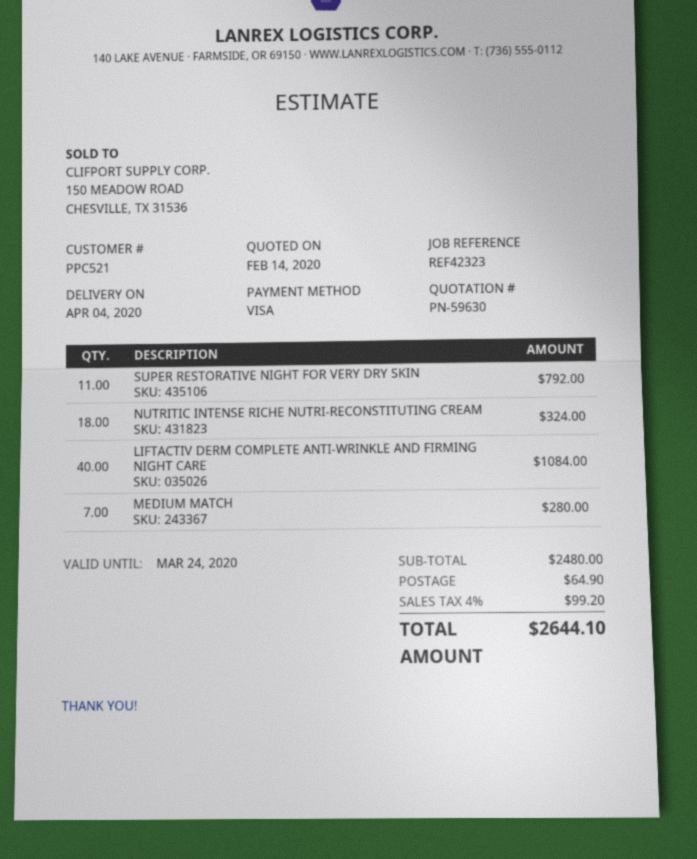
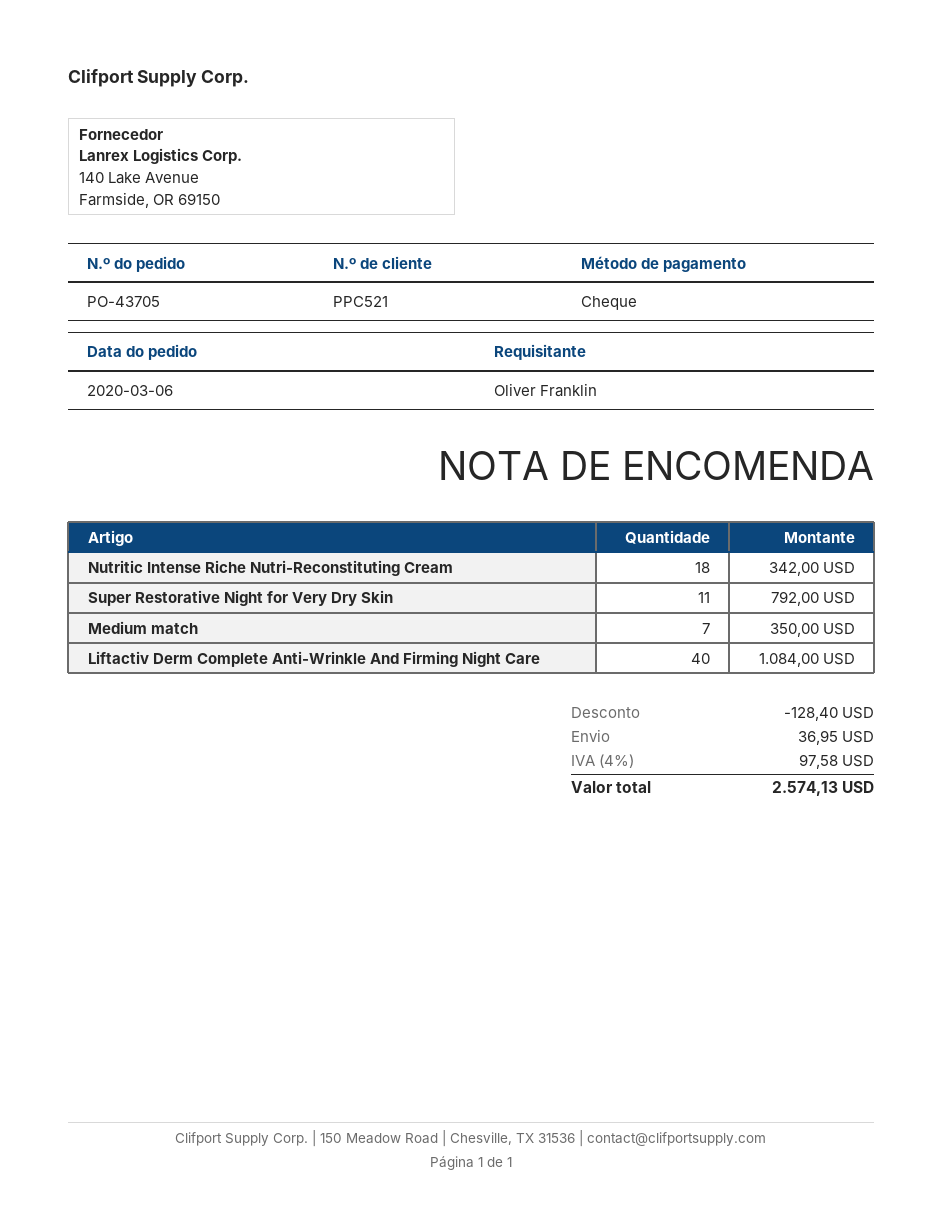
payment method: Visa -> cheque
NUTRITIC INTENSE RICHE NUTRI-RECONSTITUTING CREAM: 18 for 324.00 -> 18 for 342.00
MEDIUM MATCH: 7 for 280.00 -> 7 for 350.00
discount: none -> 128.40
shipping: 64.90 -> 36.95
tax: 4% = 99.20 -> 4% = 97.58
total: 2644.10 -> 2574.13

